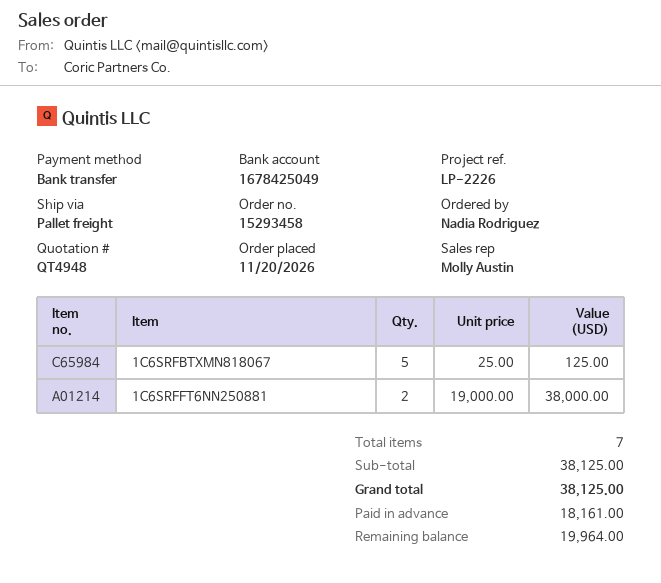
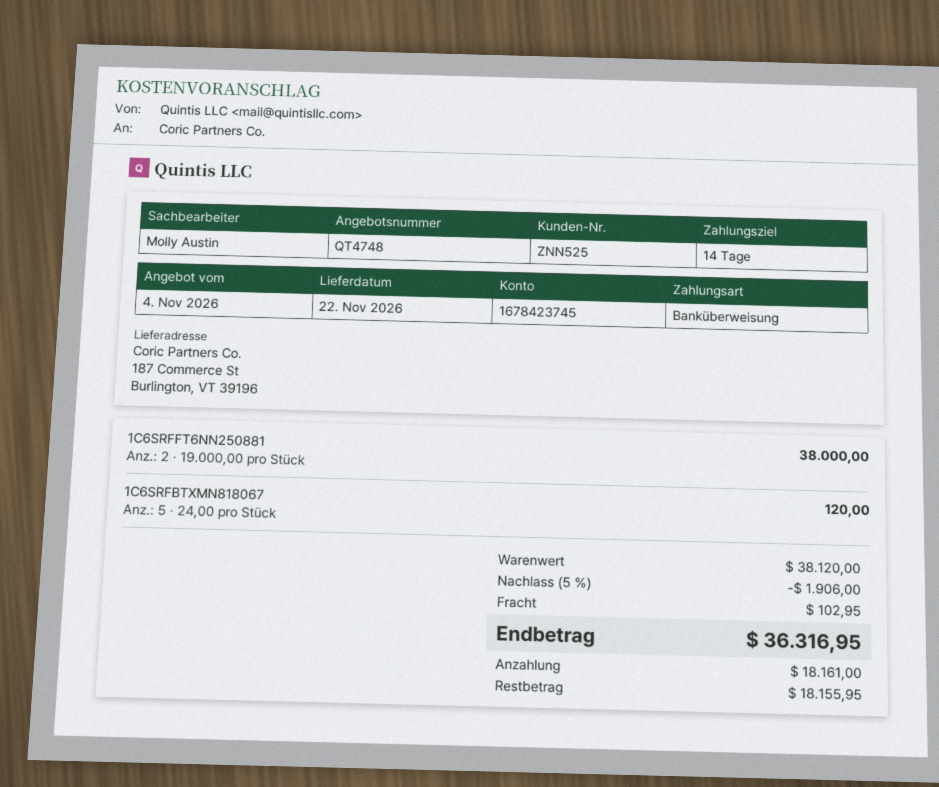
quote number: QT4948 -> QT4748
bank account: 1678425049 -> 1678423745
1C6SRFBTXMN818067: 5 x 25.00 = 125.00 -> 5 x 24.00 = 120.00
subtotal: 38125.00 -> 38120.00
discount: none -> 5% = 1906.00
shipping: none -> 102.95
total: 38125.00 -> 36316.95
balance: 19964.00 -> 18155.95

